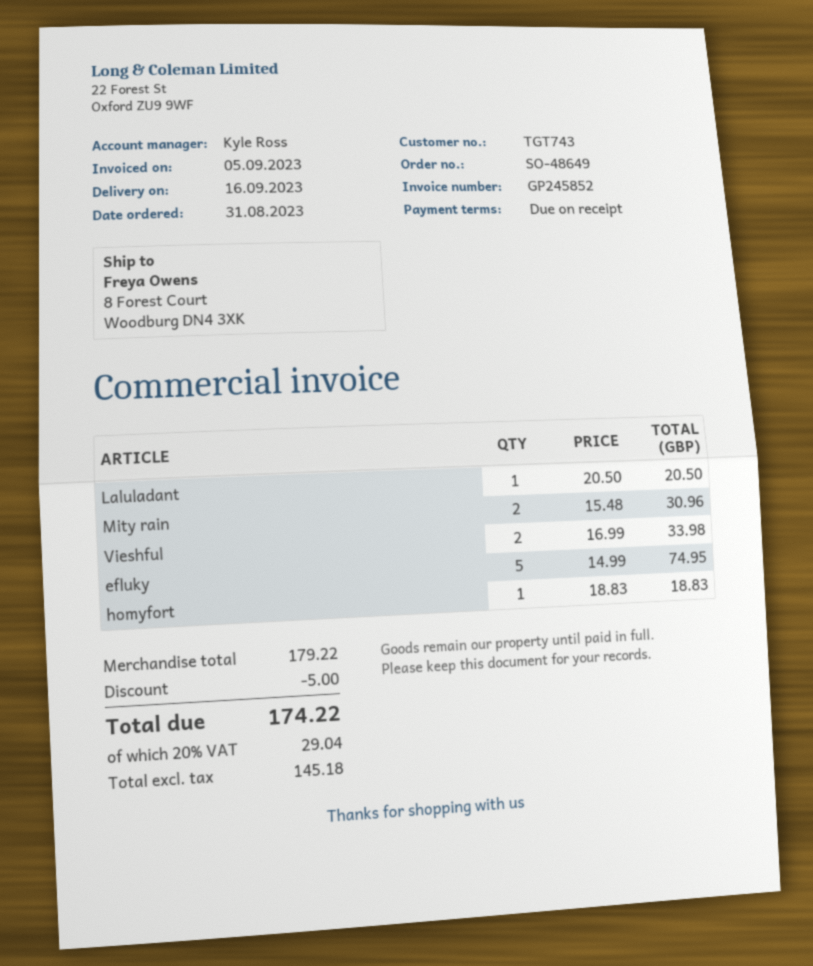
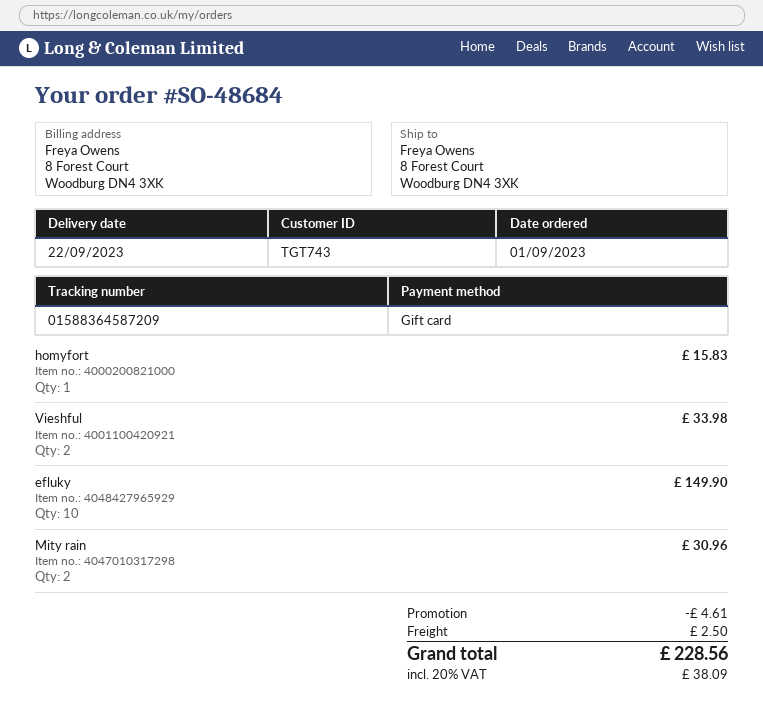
order number: SO-48649 -> SO-48684
order date: 2023-08-31 -> 2023-09-01
delivery date: 2023-09-16 -> 2023-09-22
Laluladant: 1 for 20.50 -> none
efluky: 5 for 74.95 -> 10 for 149.90
homyfort: 1 for 18.83 -> 1 for 15.83
discount: 5.00 -> 4.61
shipping: none -> 2.50
tax: 20% = 29.04 -> 20% = 38.09
total: 174.22 -> 228.56

